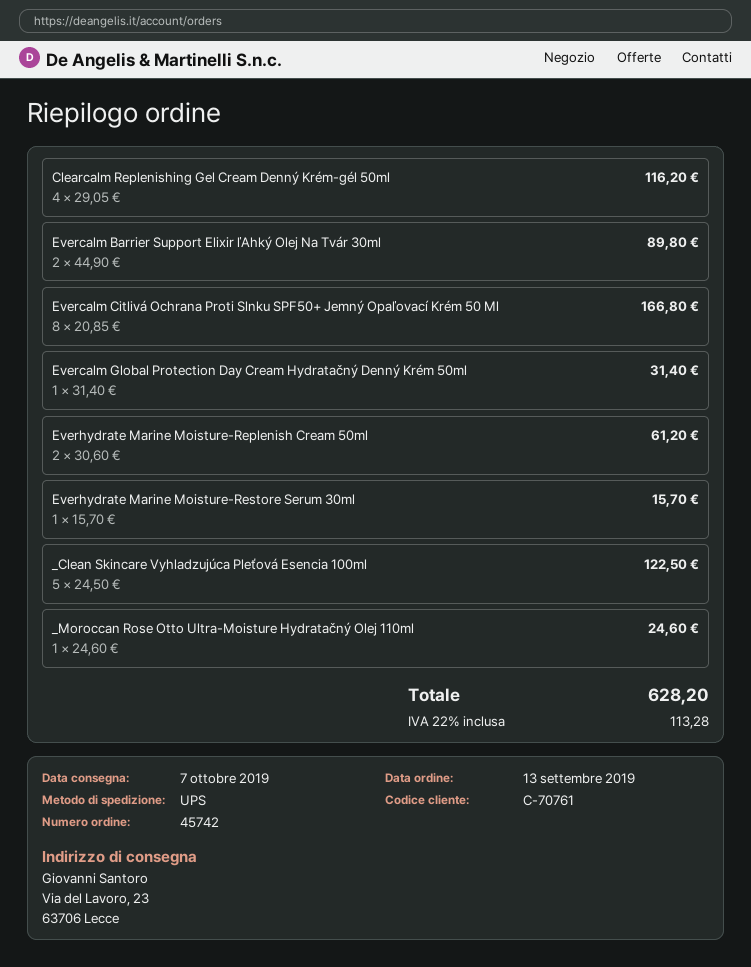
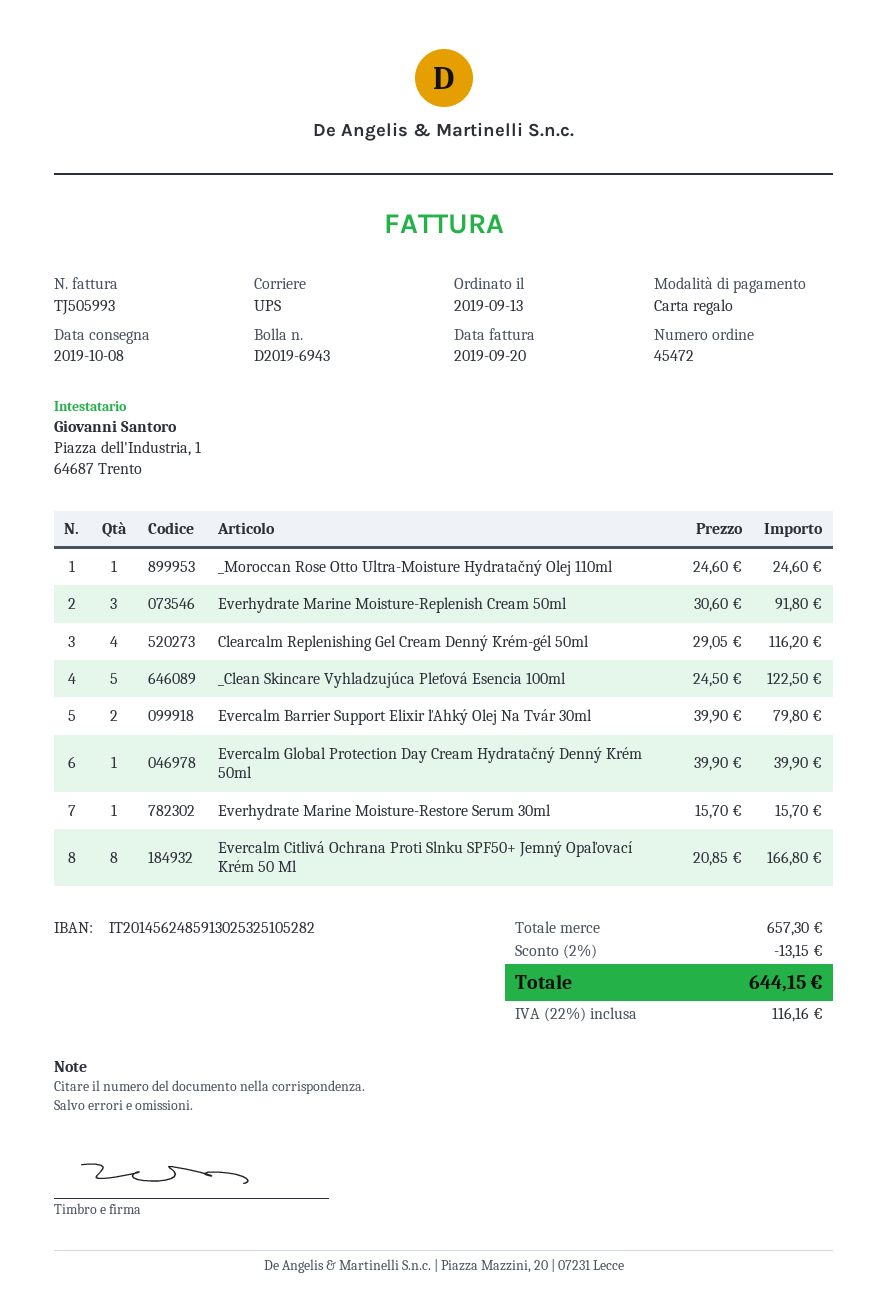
order number: 45742 -> 45472
delivery date: 2019-10-07 -> 2019-10-08
Evercalm Barrier Support Elixir ľAhký Olej Na Tvár 30ml: 2 x 44.90 = 89.80 -> 2 x 39.90 = 79.80
Evercalm Global Protection Day Cream Hydratačný Denný Krém 50ml: 1 x 31.40 = 31.40 -> 1 x 39.90 = 39.90
Everhydrate Marine Moisture-Replenish Cream 50ml: 2 x 30.60 = 61.20 -> 3 x 30.60 = 91.80
discount: none -> 2% = 13.15
tax: 22% = 113.28 -> 22% = 116.16
total: 628.20 -> 644.15

